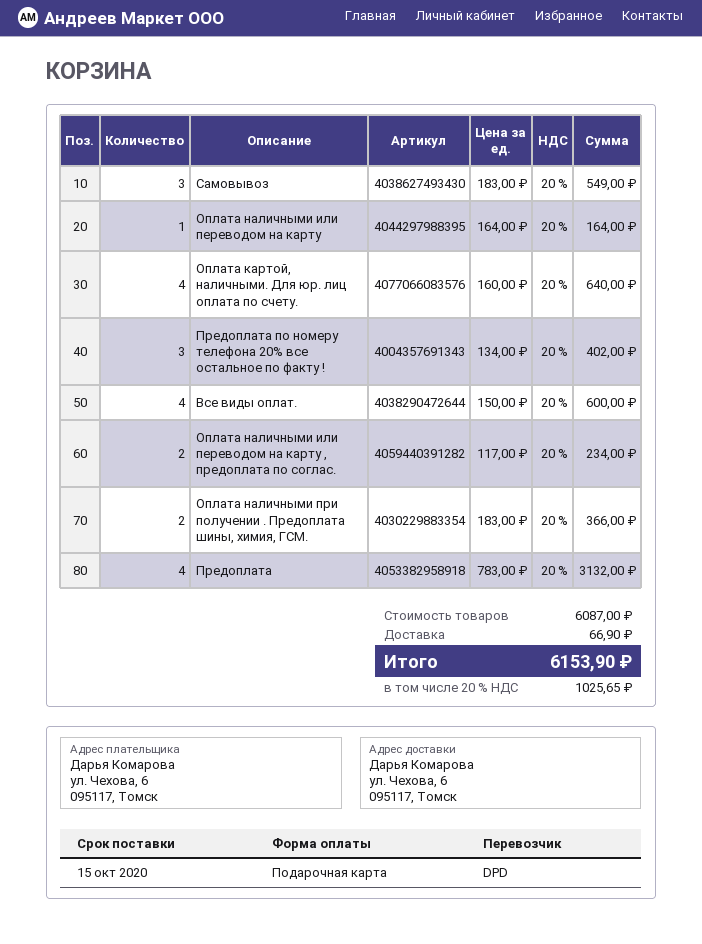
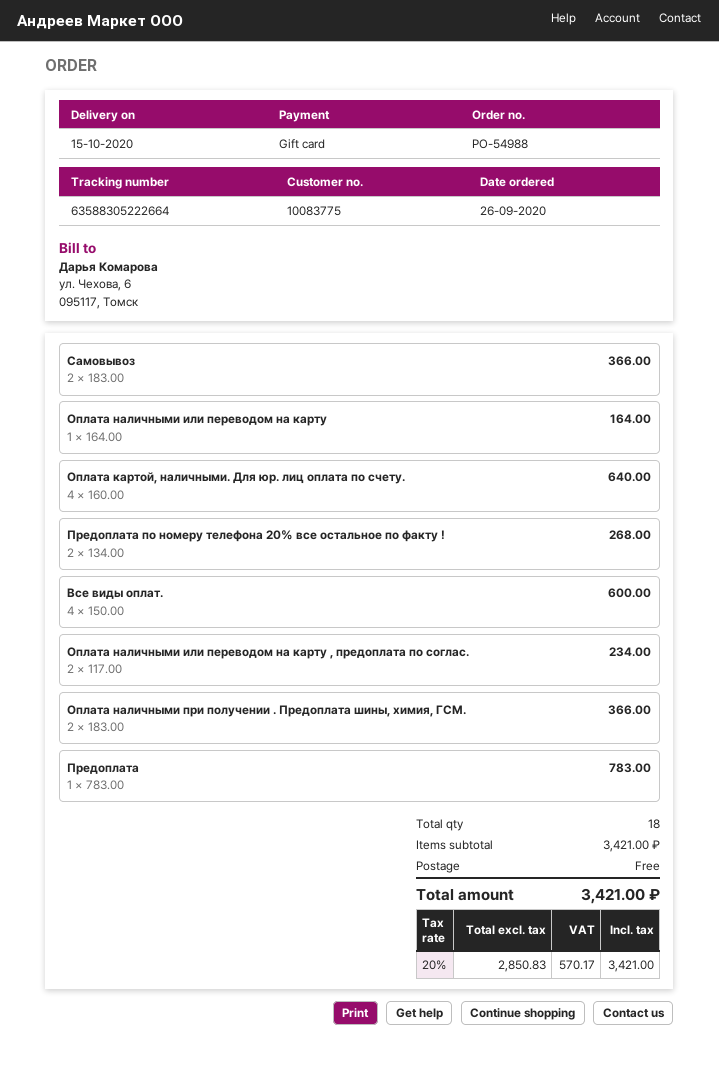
Самовывоз: 3 x 183.00 = 549.00 -> 2 x 183.00 = 366.00
Предоплата по номеру телефона 20% все остальное по факту !: 3 x 134.00 = 402.00 -> 2 x 134.00 = 268.00
Предоплата: 4 x 783.00 = 3132.00 -> 1 x 783.00 = 783.00
subtotal: 6087.00 -> 3421.00
shipping: 66.90 -> 0.00
tax: 20% = 1025.65 -> 20% = 570.17
total: 6153.90 -> 3421.00

